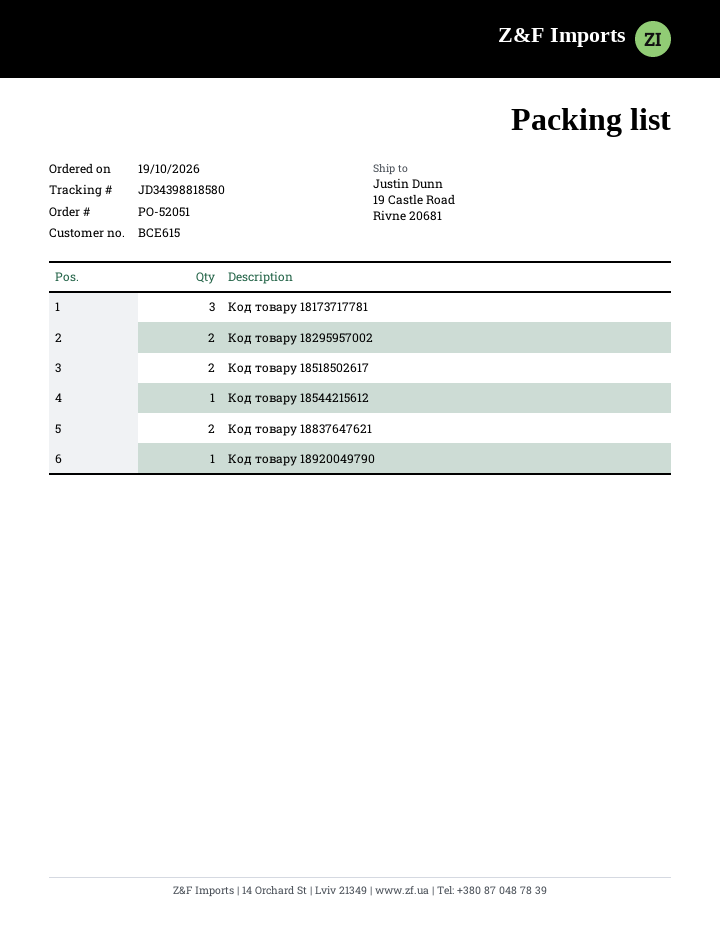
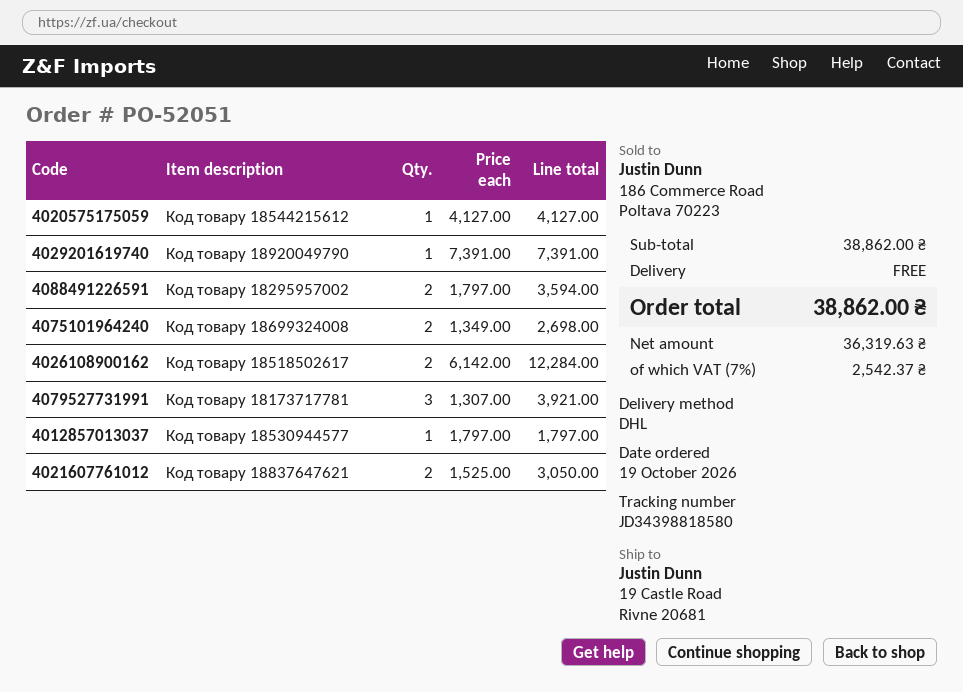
Код товару 18699324008: none -> 2
Код товару 18530944577: none -> 1

